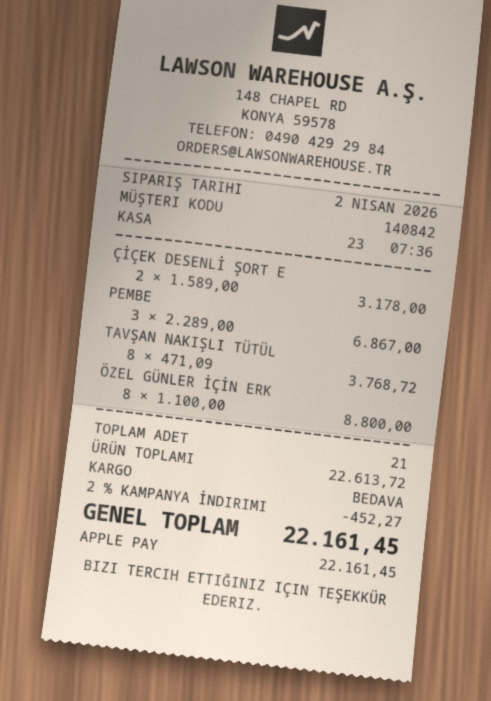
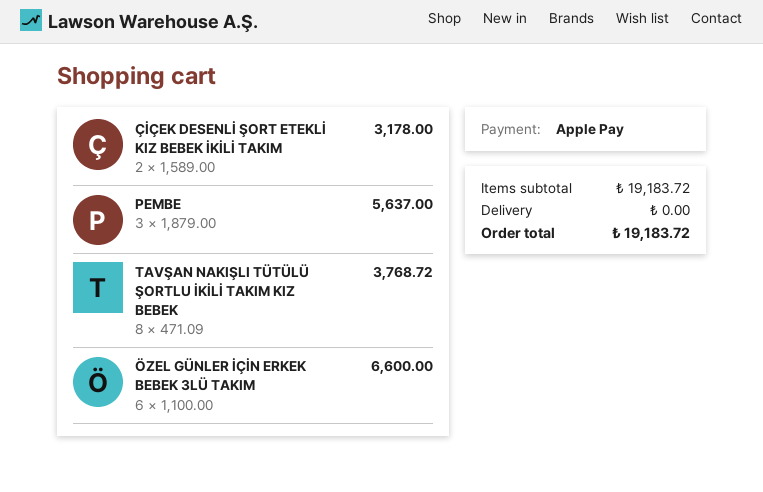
PEMBE: 3 x 2289.00 = 6867.00 -> 3 x 1879.00 = 5637.00
ÖZEL GÜNLER İÇİN ERK: 8 x 1100.00 = 8800.00 -> 6 x 1100.00 = 6600.00
subtotal: 22613.72 -> 19183.72
discount: 2% = 452.27 -> none
total: 22161.45 -> 19183.72

